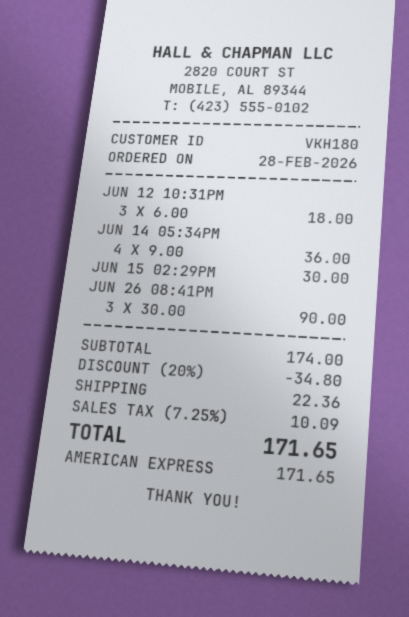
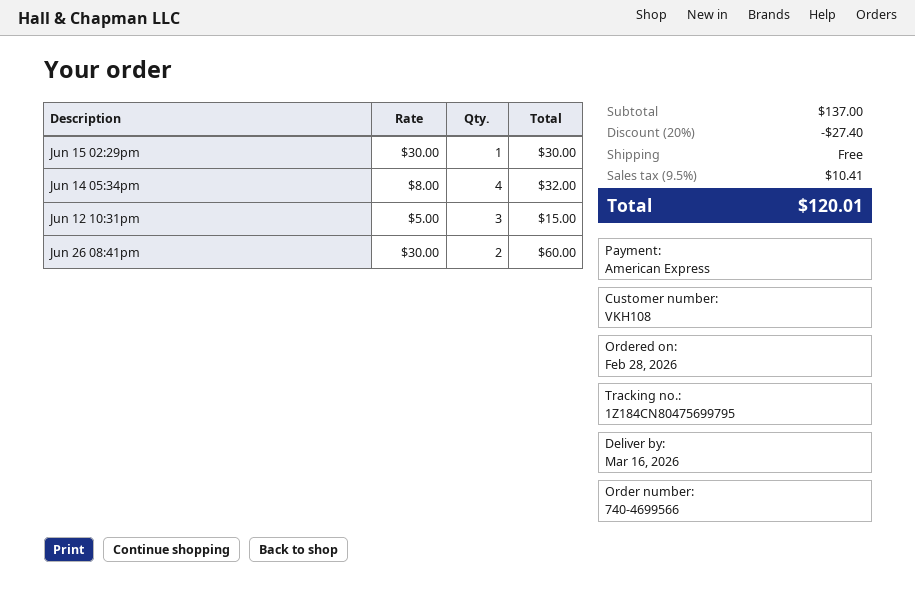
customer number: VKH180 -> VKH108
JUN 12 10:31PM: 3 x 6.00 = 18.00 -> 3 x 5.00 = 15.00
JUN 14 05:34PM: 4 x 9.00 = 36.00 -> 4 x 8.00 = 32.00
JUN 26 08:41PM: 3 x 30.00 = 90.00 -> 2 x 30.00 = 60.00
subtotal: 174.00 -> 137.00
discount: 20% = 34.80 -> 20% = 27.40
shipping: 22.36 -> 0.00
tax: 7.25% = 10.09 -> 9.5% = 10.41
total: 171.65 -> 120.01

